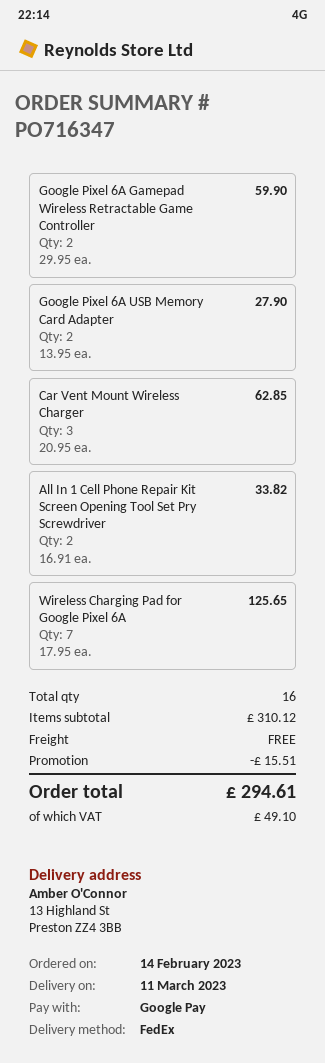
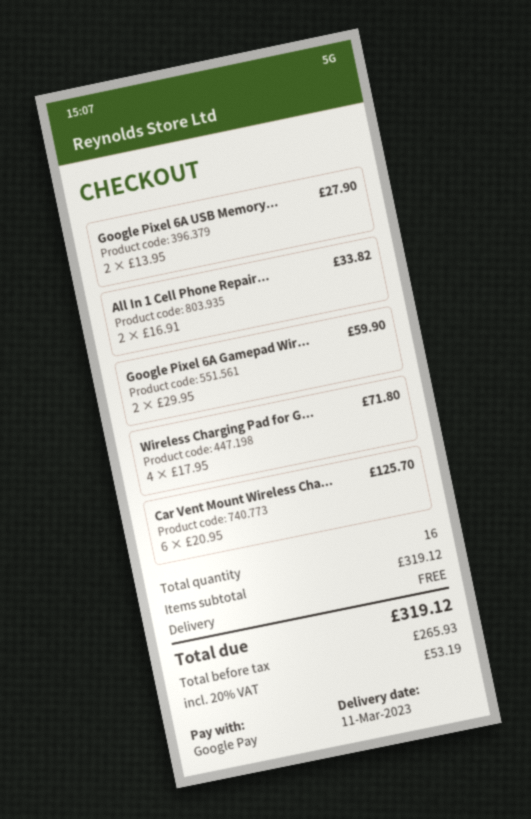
Car Vent Mount Wireless Charger: 3 x 20.95 = 62.85 -> 6 x 20.95 = 125.70
Wireless Charging Pad for Google Pixel 6A: 7 x 17.95 = 125.65 -> 4 x 17.95 = 71.80
subtotal: 310.12 -> 319.12
discount: 15.51 -> none
tax: 49.10 -> 53.19
total: 294.61 -> 319.12

